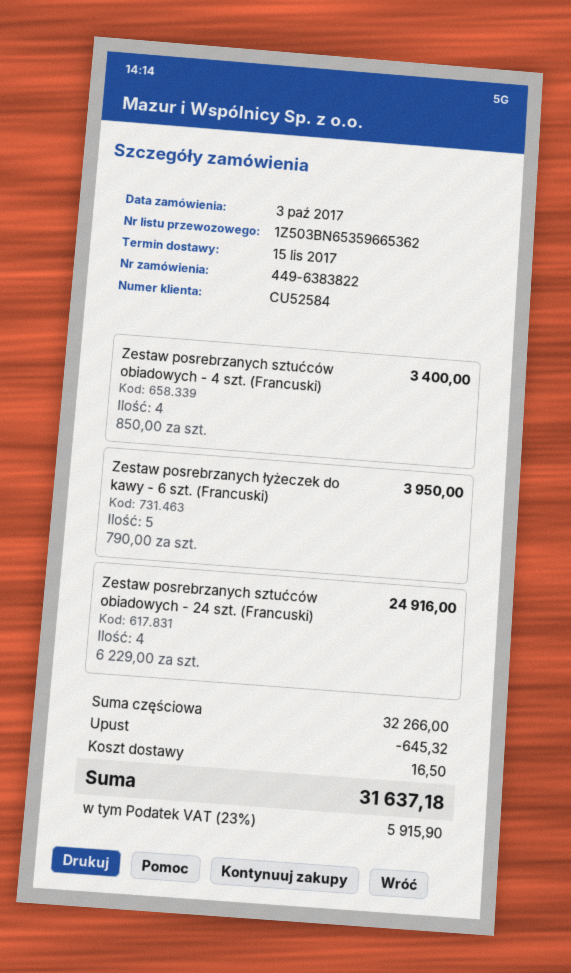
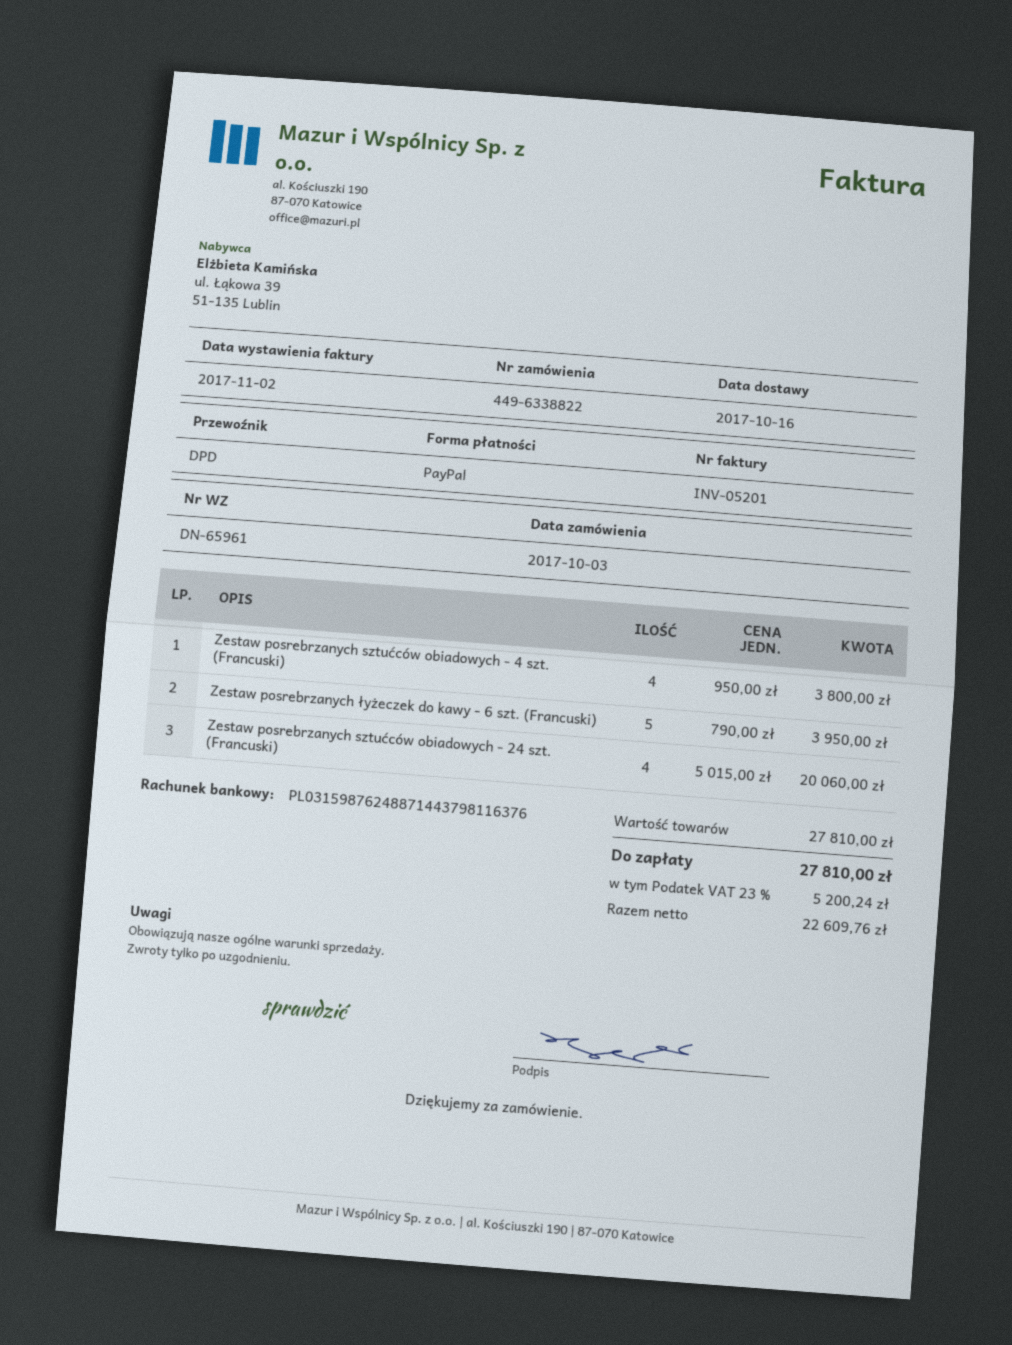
order number: 449-6383822 -> 449-6338822
delivery date: 2017-11-15 -> 2017-10-16
Zestaw posrebrzanych sztućców obiadowych - 4 szt. (Francuski): 4 x 850.00 = 3400.00 -> 4 x 950.00 = 3800.00
Zestaw posrebrzanych sztućców obiadowych - 24 szt. (Francuski): 4 x 6229.00 = 24916.00 -> 4 x 5015.00 = 20060.00
subtotal: 32266.00 -> 27810.00
discount: 645.32 -> none
shipping: 16.50 -> none
tax: 23% = 5915.90 -> 23% = 5200.24
total: 31637.18 -> 27810.00

